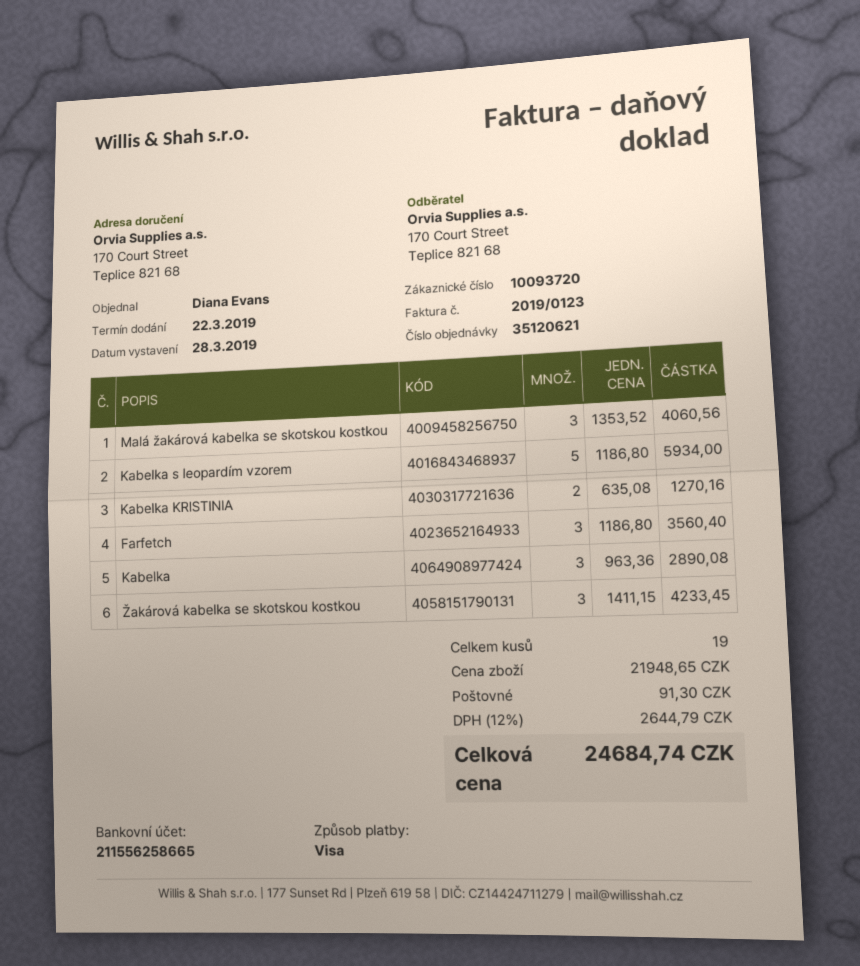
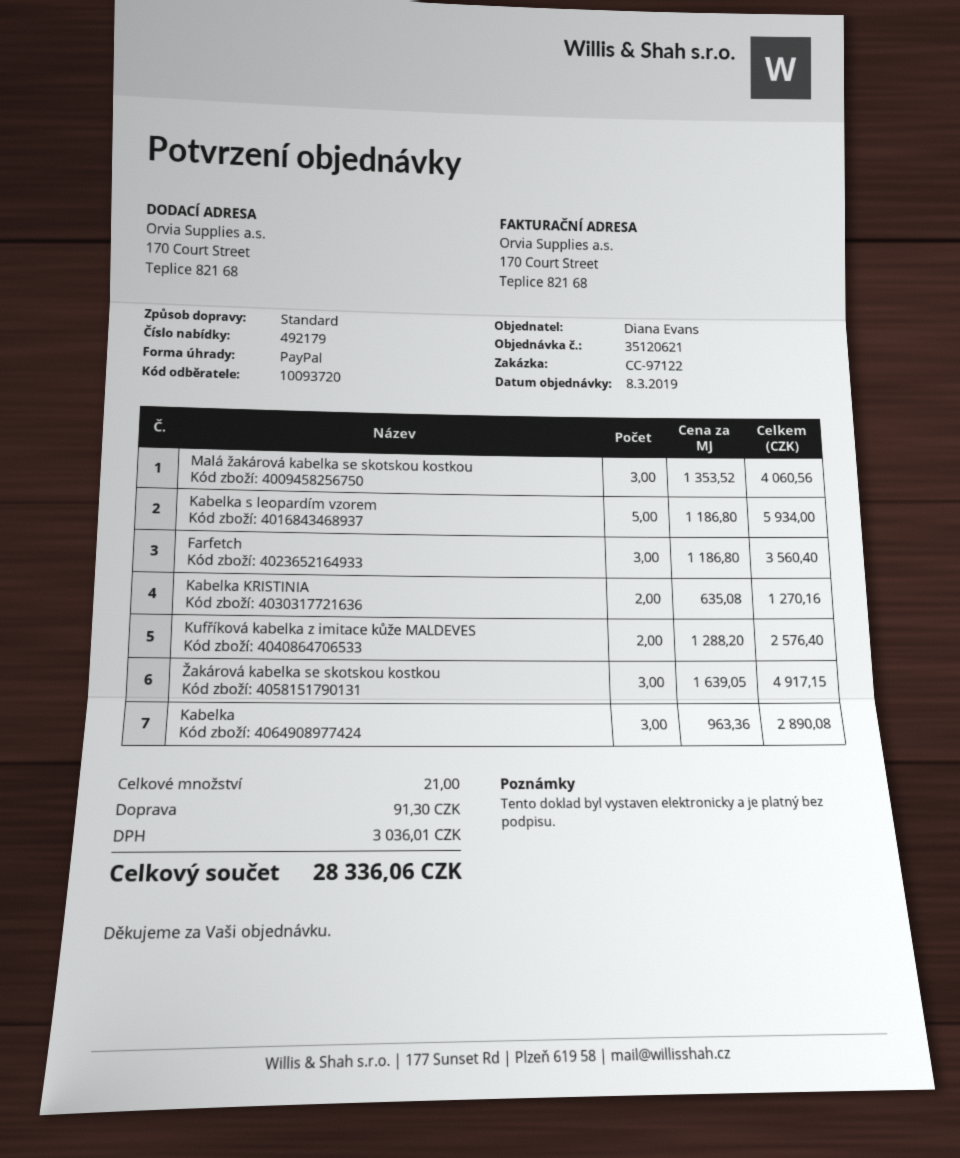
payment method: Visa -> PayPal
Žakárová kabelka se skotskou kostkou: 3 x 1411.15 = 4233.45 -> 3 x 1639.05 = 4917.15
Kufříková kabelka z imitace kůže MALDEVES: none -> 2 x 1288.20 = 2576.40
total quantity: 19 -> 21
tax: 2644.79 -> 3036.01
total: 24684.74 -> 28336.06

